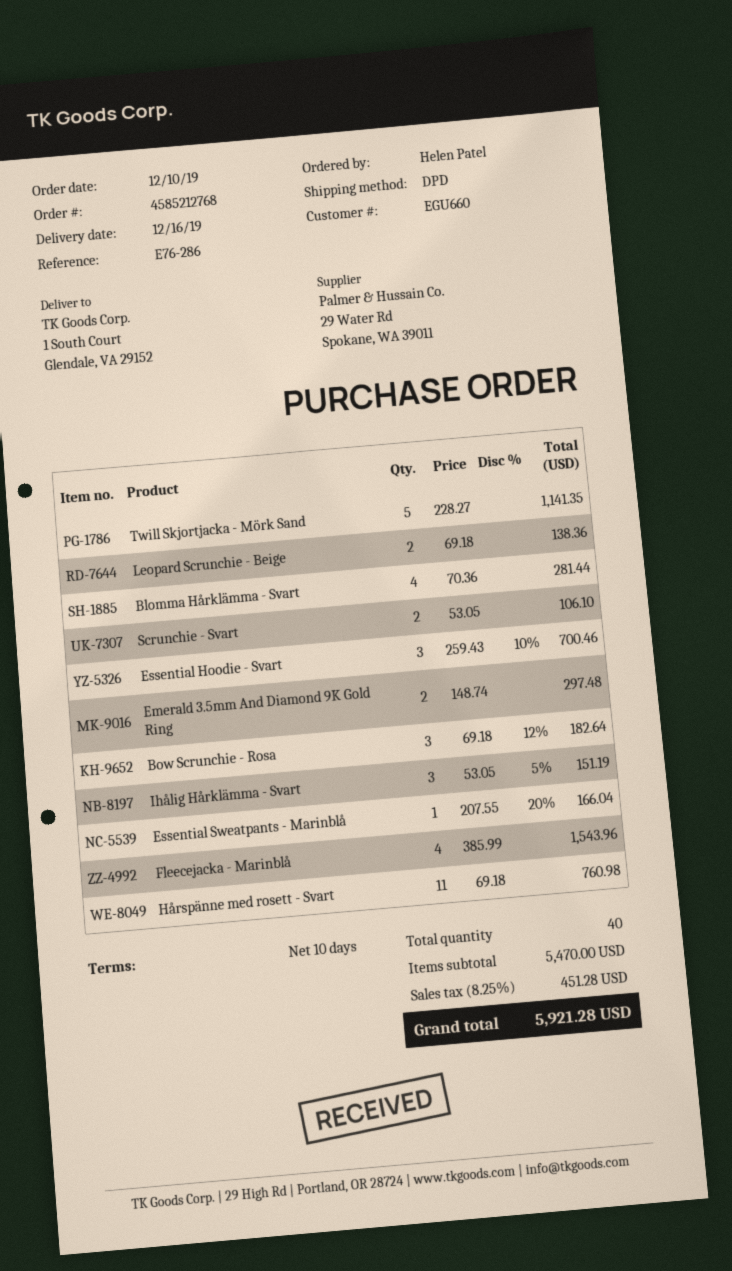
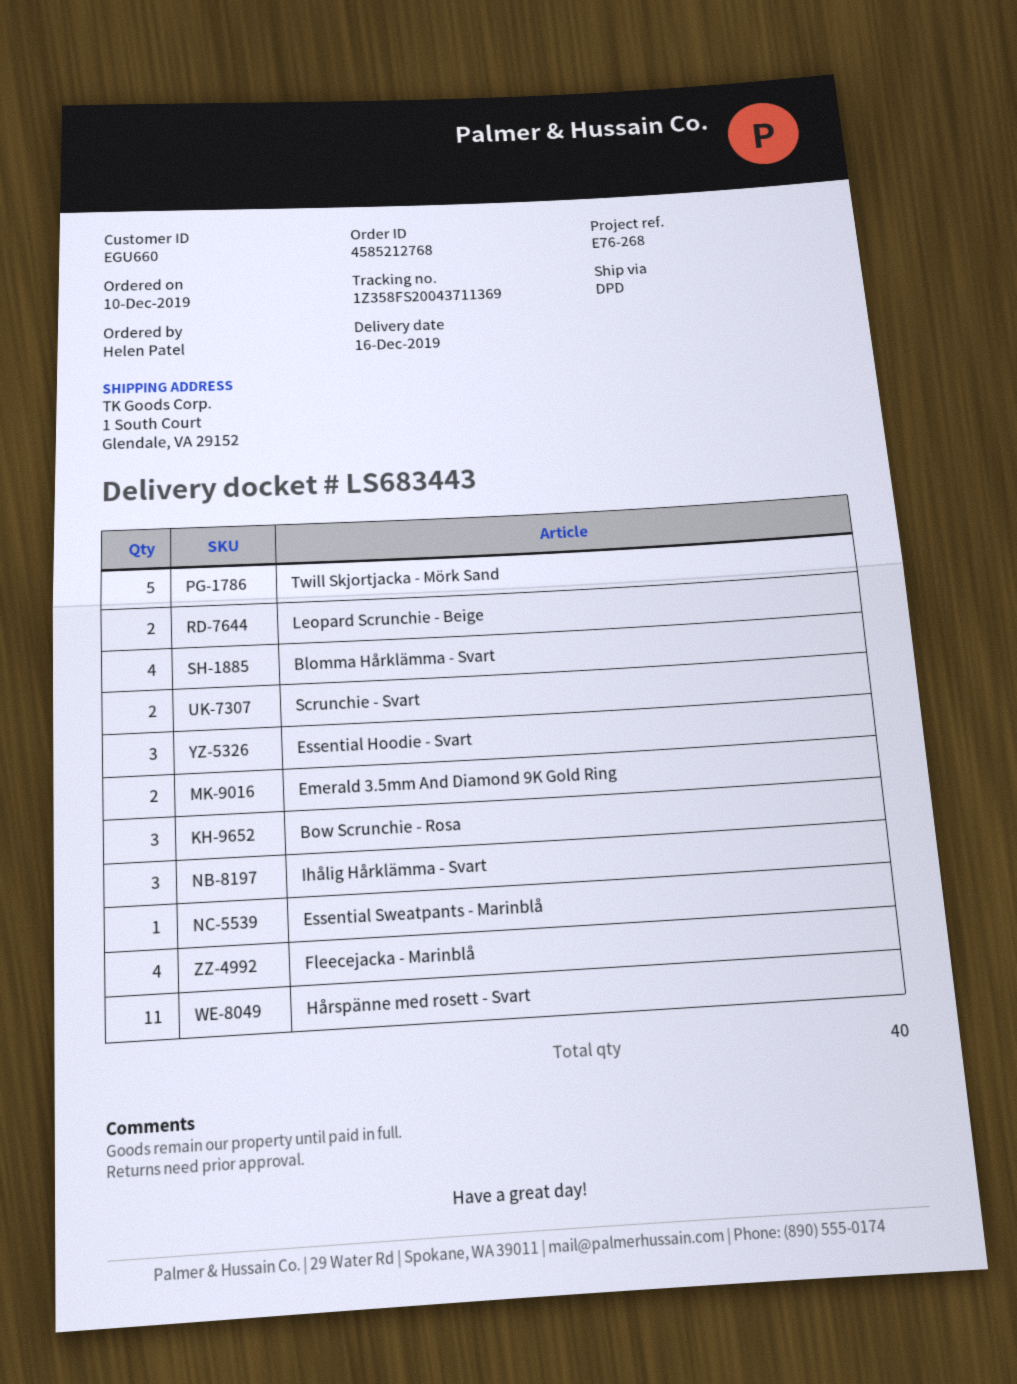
reference: E76-286 -> E76-268

